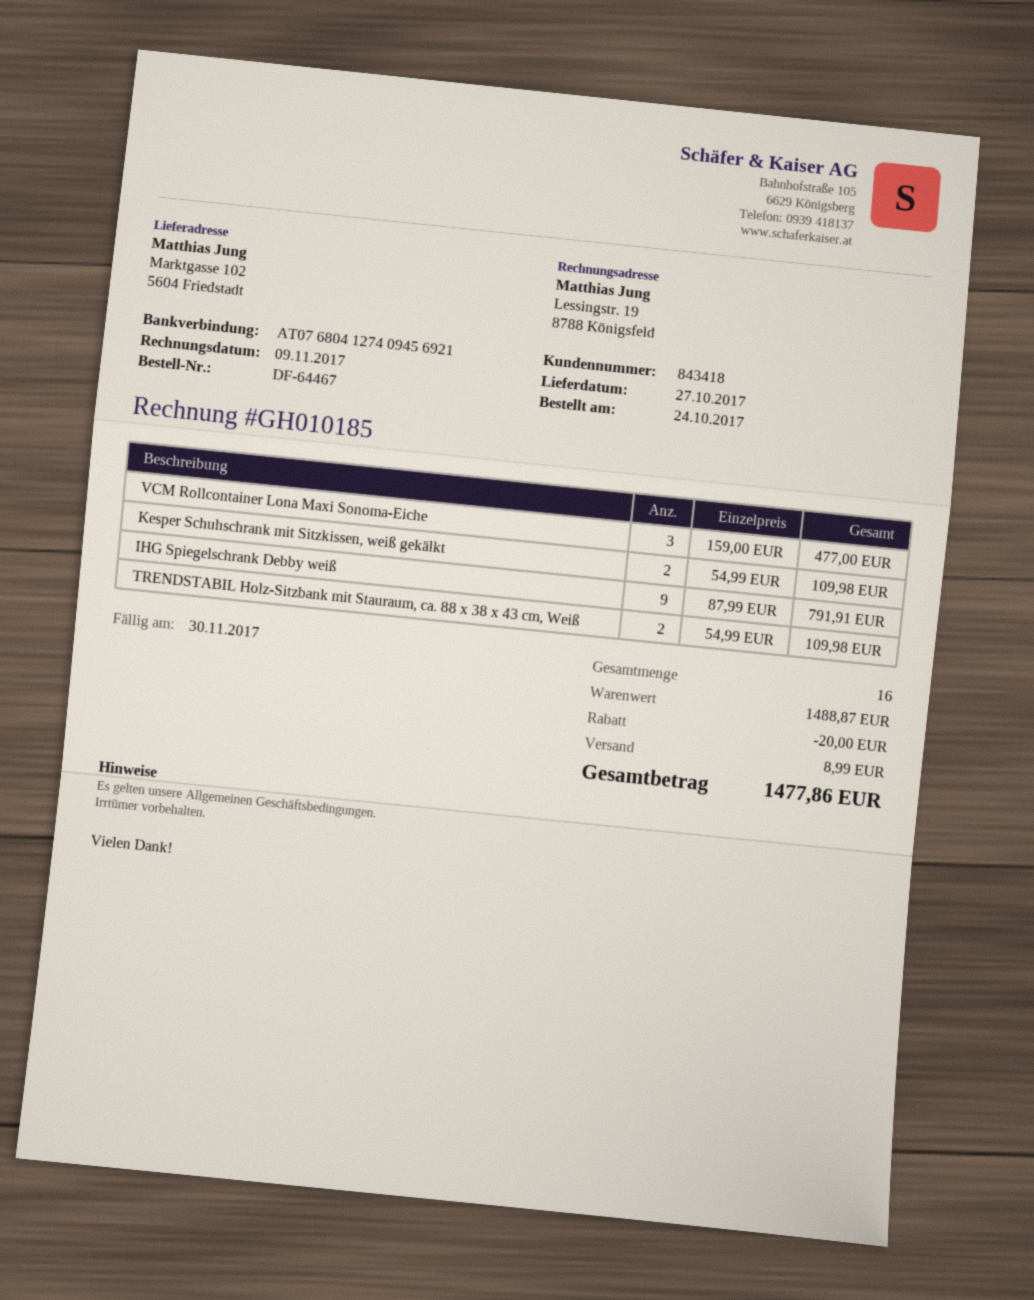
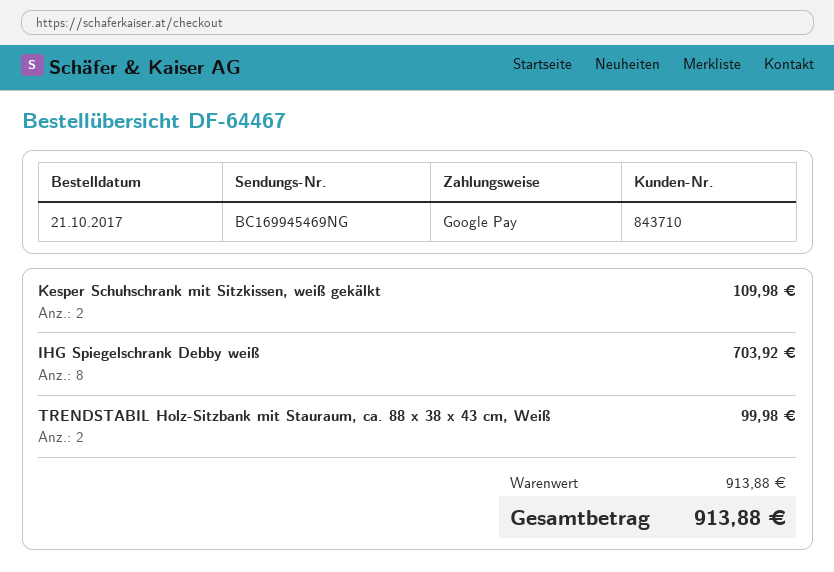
order date: 2017-10-24 -> 2017-10-21
customer number: 843418 -> 843710
VCM Rollcontainer Lona Maxi Sonoma-Eiche: 3 for 477.00 -> none
IHG Spiegelschrank Debby weiß: 9 for 791.91 -> 8 for 703.92
TRENDSTABIL Holz-Sitzbank mit Stauraum, ca. 88 x 38 x 43 cm, Weiß: 2 for 109.98 -> 2 for 99.98
subtotal: 1488.87 -> 913.88
discount: 20.00 -> none
shipping: 8.99 -> none
total: 1477.86 -> 913.88

